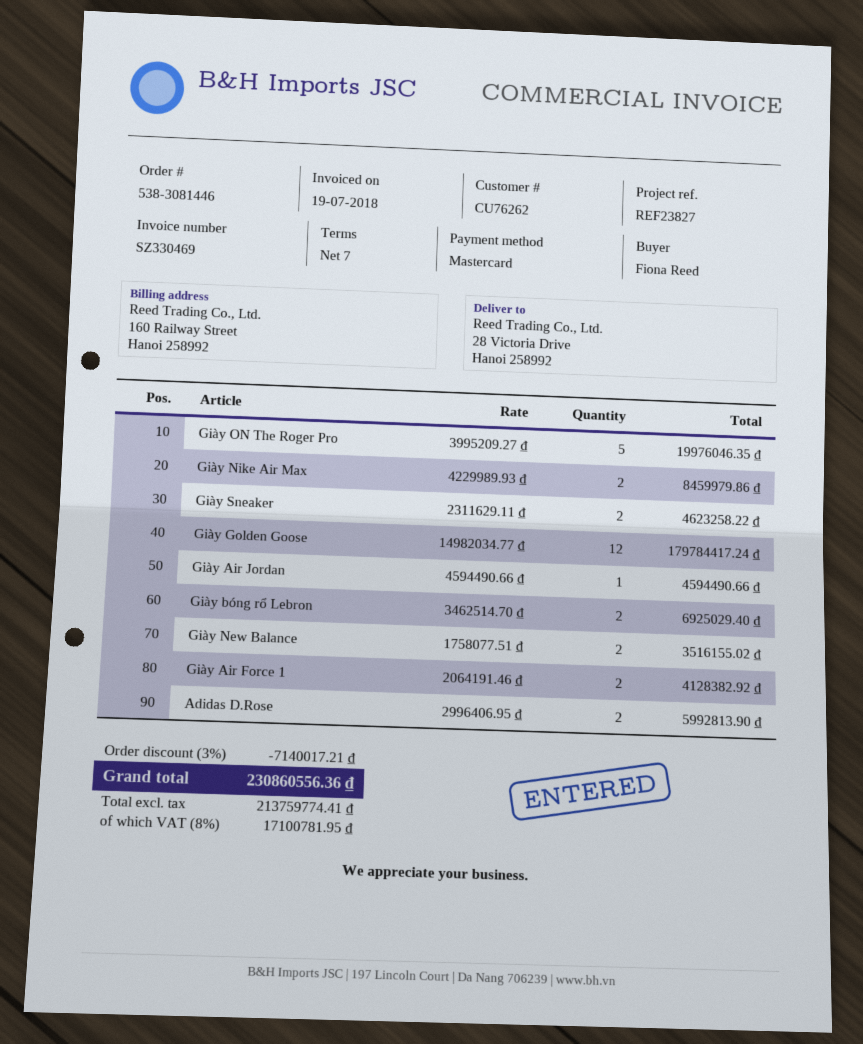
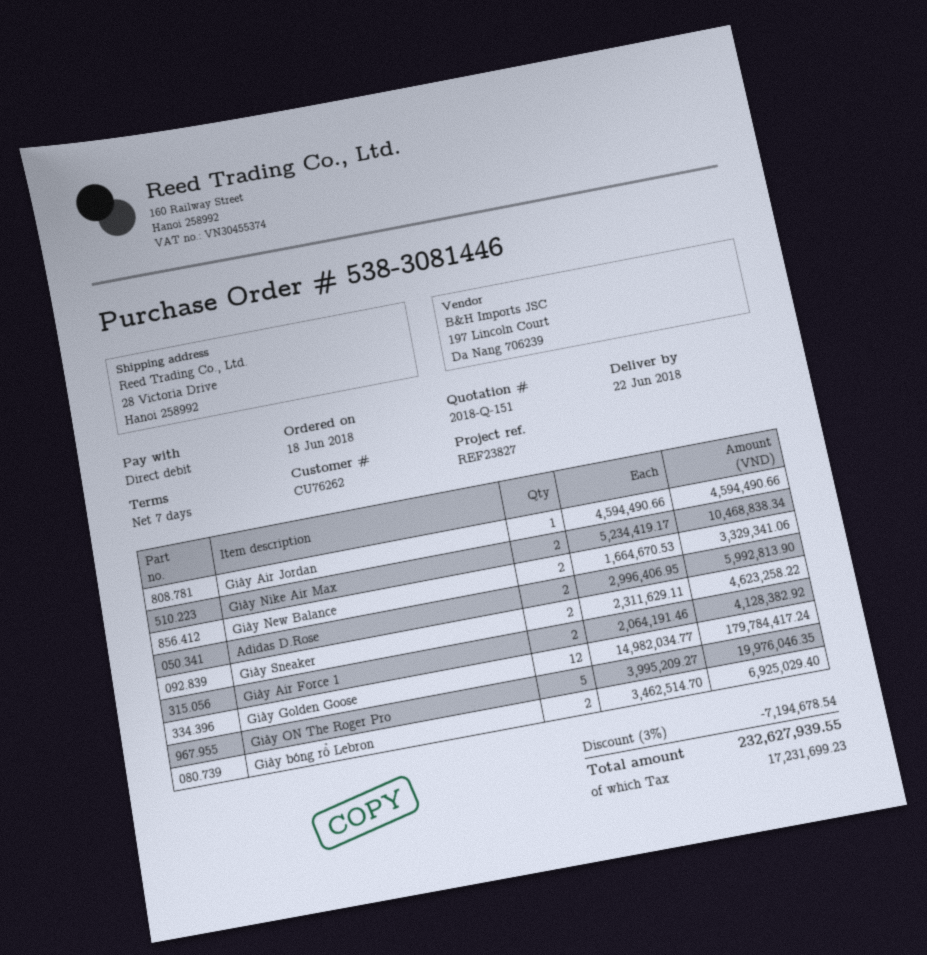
payment method: Mastercard -> direct debit
Giày Nike Air Max: 2 x 4229989.93 = 8459979.86 -> 2 x 5234419.17 = 10468838.34
Giày New Balance: 2 x 1758077.51 = 3516155.02 -> 2 x 1664670.53 = 3329341.06
discount: 3% = 7140017.21 -> 3% = 7194678.54
tax: 17100781.95 -> 17231699.23
total: 230860556.36 -> 232627939.55

